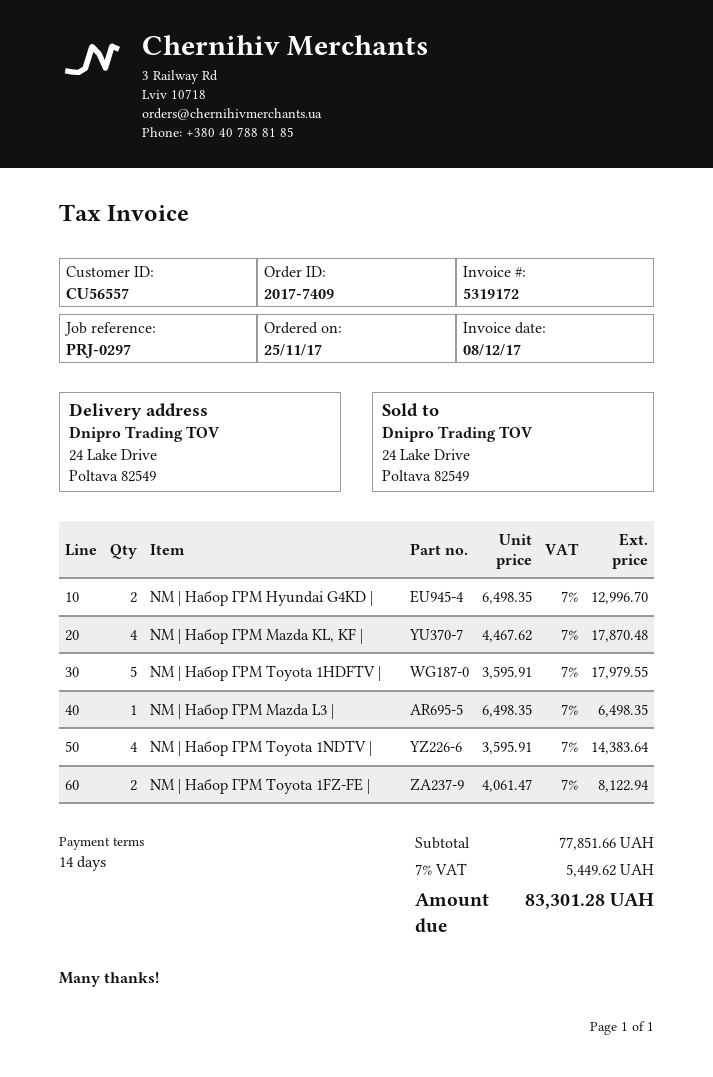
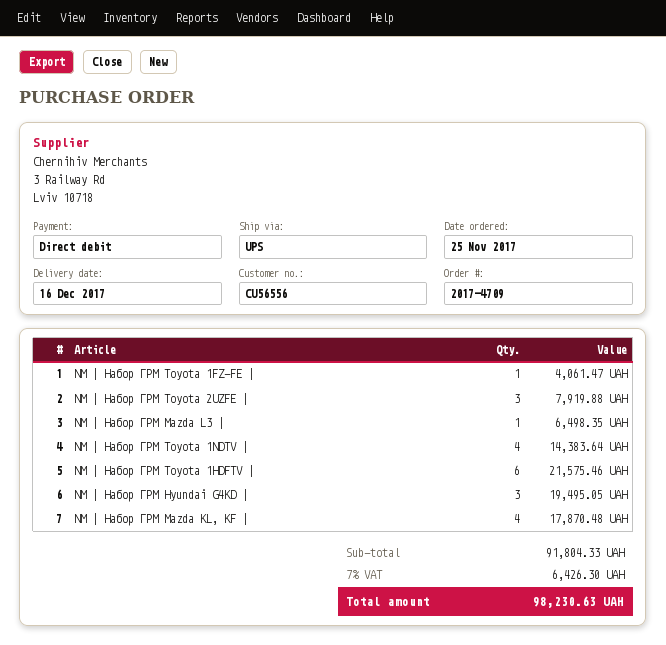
order number: 2017-7409 -> 2017-4709
customer number: CU56557 -> CU56556
NM | Набор ГРМ Hyundai G4KD |: 2 for 12996.70 -> 3 for 19495.05
NM | Набор ГРМ Toyota 1HDFTV |: 5 for 17979.55 -> 6 for 21575.46
NM | Набор ГРМ Toyota 1FZ-FE |: 2 for 8122.94 -> 1 for 4061.47
NM | Набор ГРМ Toyota 2UZFE |: none -> 3 for 7919.88
subtotal: 77851.66 -> 91804.33
tax: 7% = 5449.62 -> 7% = 6426.30
total: 83301.28 -> 98230.63

